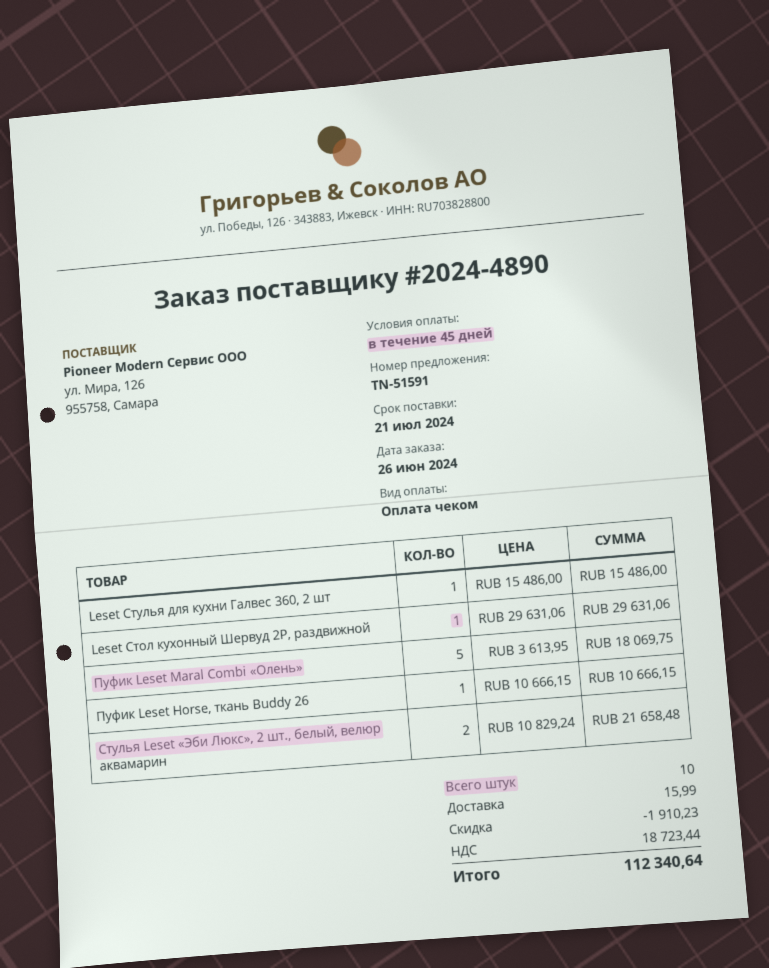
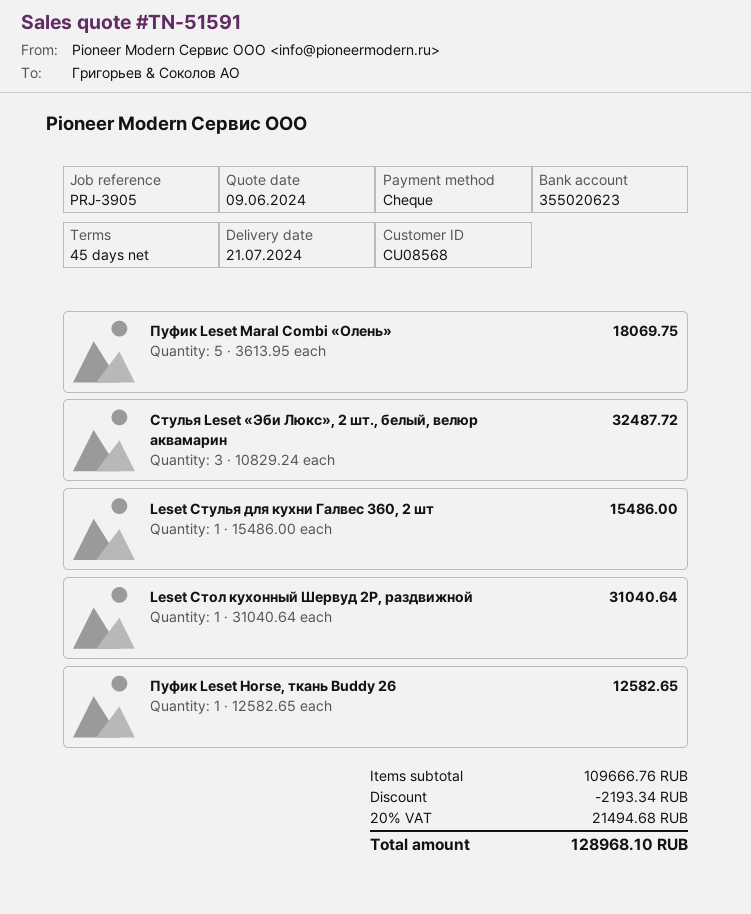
Leset Стол кухонный Шервуд 2Р, раздвижной: 1 x 29631.06 = 29631.06 -> 1 x 31040.64 = 31040.64
Пуфик Leset Horse, ткань Buddy 26: 1 x 10666.15 = 10666.15 -> 1 x 12582.65 = 12582.65
Стулья Leset «Эби Люкс», 2 шт., белый, велюр аквамарин: 2 x 10829.24 = 21658.48 -> 3 x 10829.24 = 32487.72
discount: 1910.23 -> 2193.34
shipping: 15.99 -> none
tax: 18723.44 -> 21494.68
total: 112340.64 -> 128968.10

